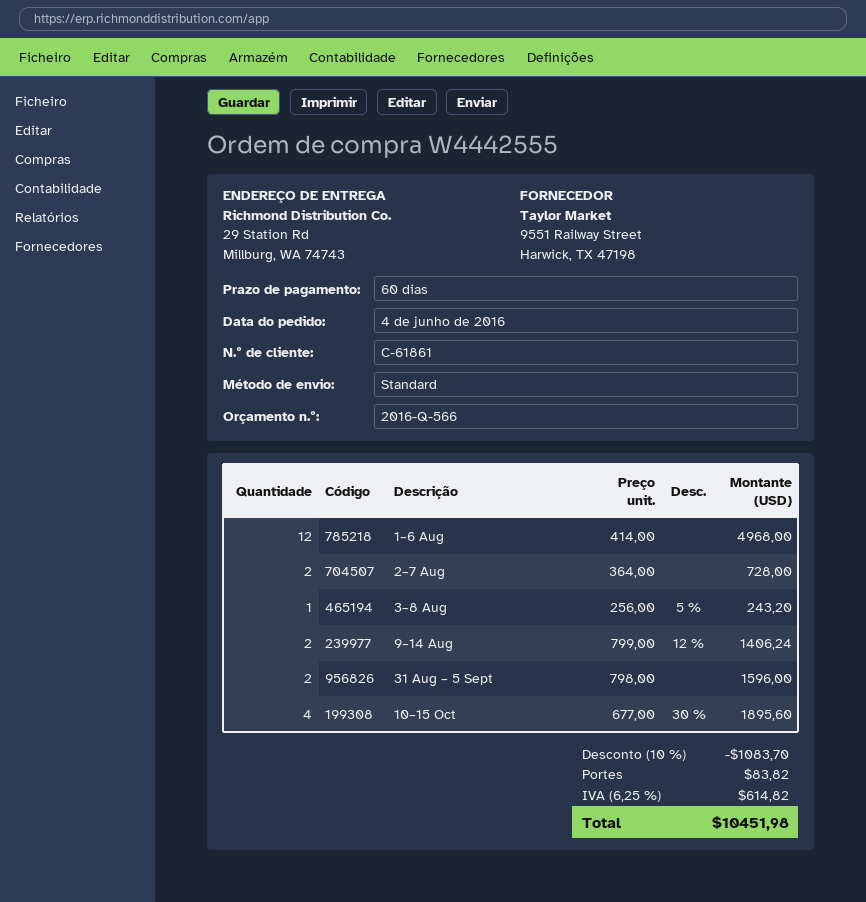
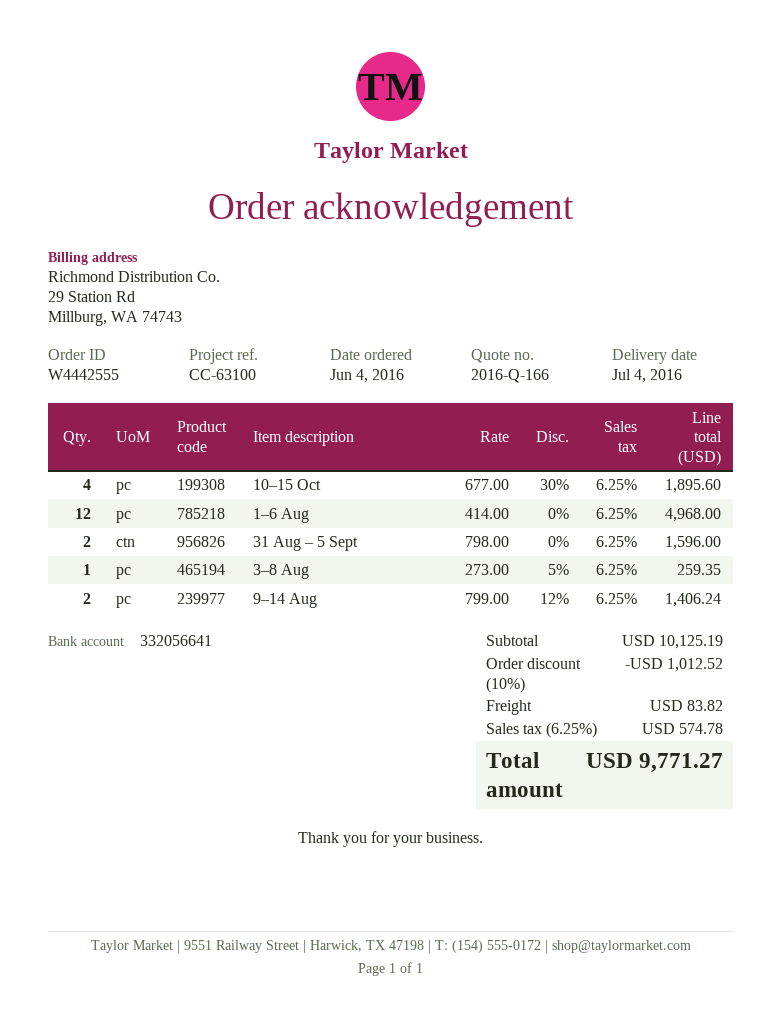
quote number: 2016-Q-566 -> 2016-Q-166
2–7 Aug: 2 x 364.00 = 728.00 -> none
3–8 Aug: 1 x 256.00 - 5% = 243.20 -> 1 x 273.00 - 5% = 259.35
discount: 10% = 1083.70 -> 10% = 1012.52
tax: 6.25% = 614.82 -> 6.25% = 574.78
total: 10451.98 -> 9771.27

